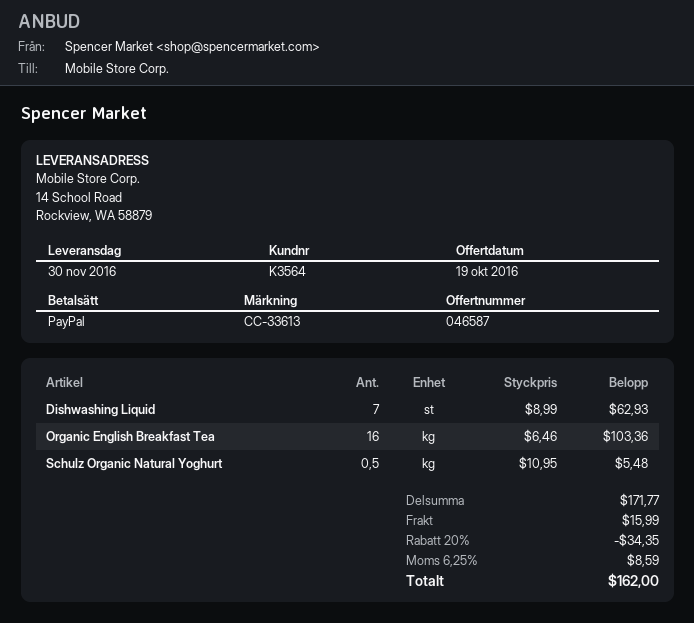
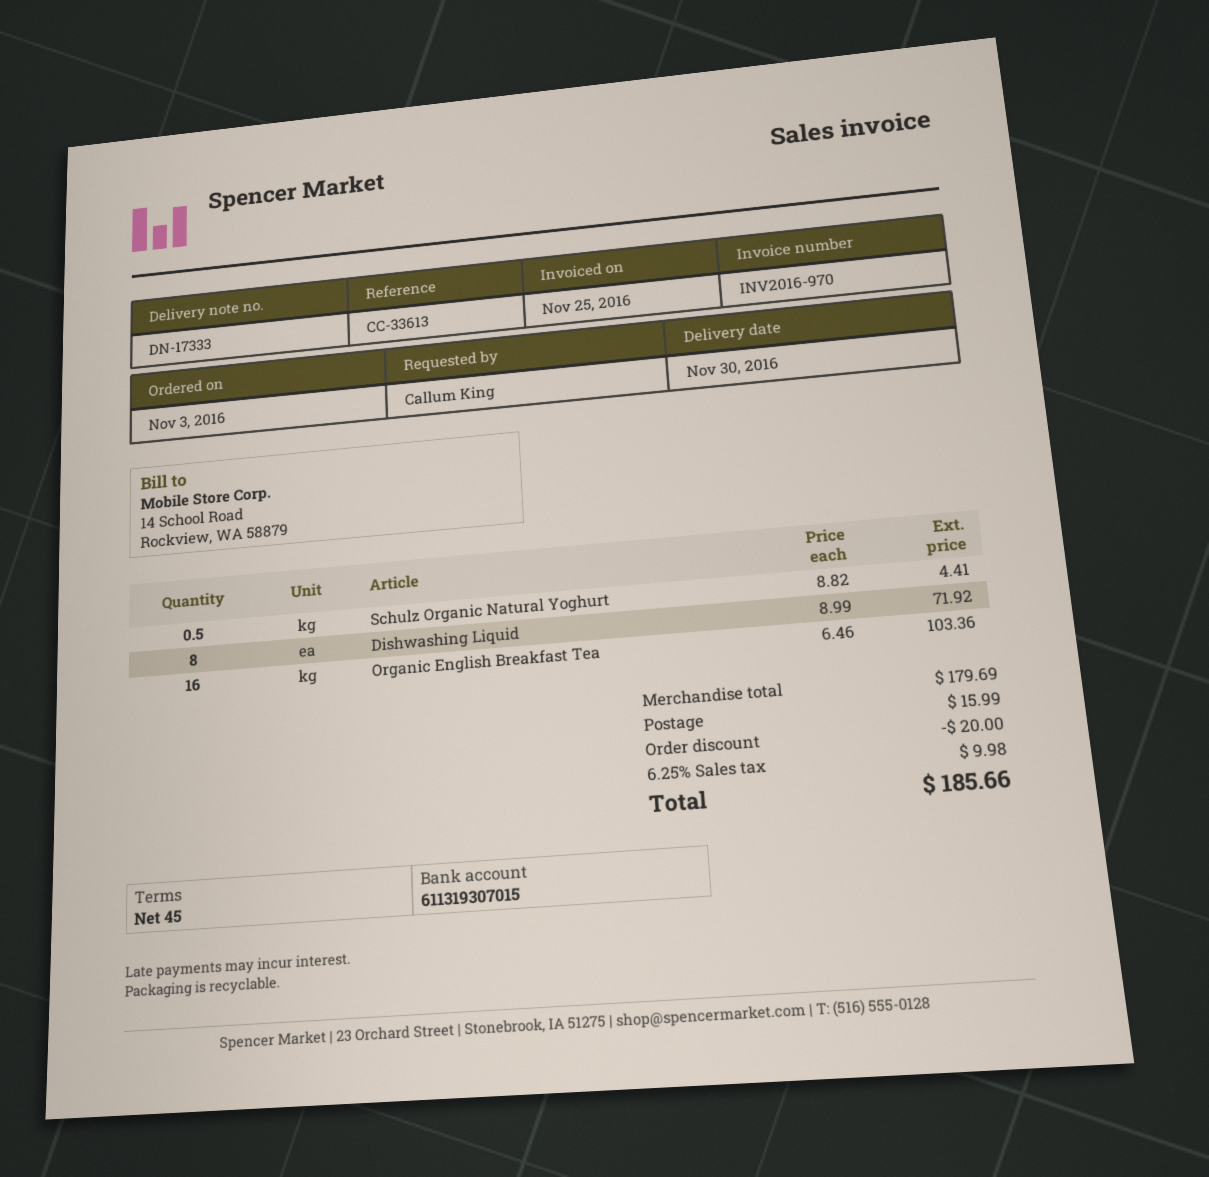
Dishwashing Liquid: 7 x 8.99 = 62.93 -> 8 x 8.99 = 71.92
Schulz Organic Natural Yoghurt: 0.5 x 10.95 = 5.48 -> 0.5 x 8.82 = 4.41
subtotal: 171.77 -> 179.69
discount: 34.35 -> 20.00
tax: 6.25% = 8.59 -> 6.25% = 9.98
total: 162.00 -> 185.66

